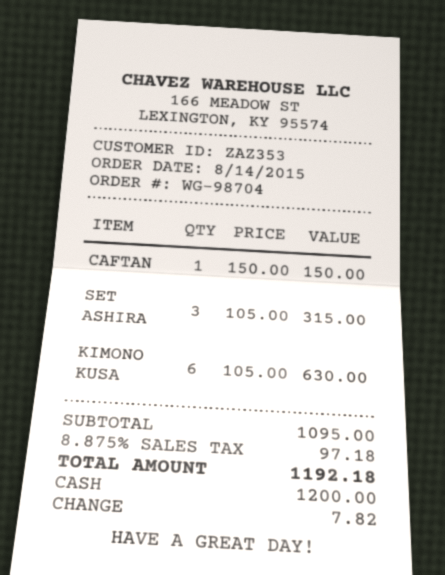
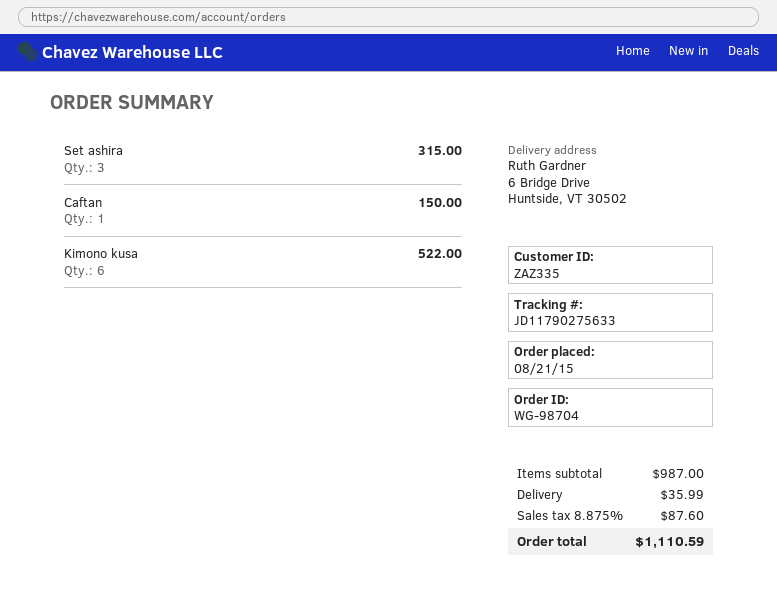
order date: 2015-08-14 -> 2015-08-21
customer number: ZAZ353 -> ZAZ335
KIMONO KUSA: 6 for 630.00 -> 6 for 522.00
subtotal: 1095.00 -> 987.00
shipping: none -> 35.99
tax: 8.875% = 97.18 -> 8.875% = 87.60
total: 1192.18 -> 1110.59

